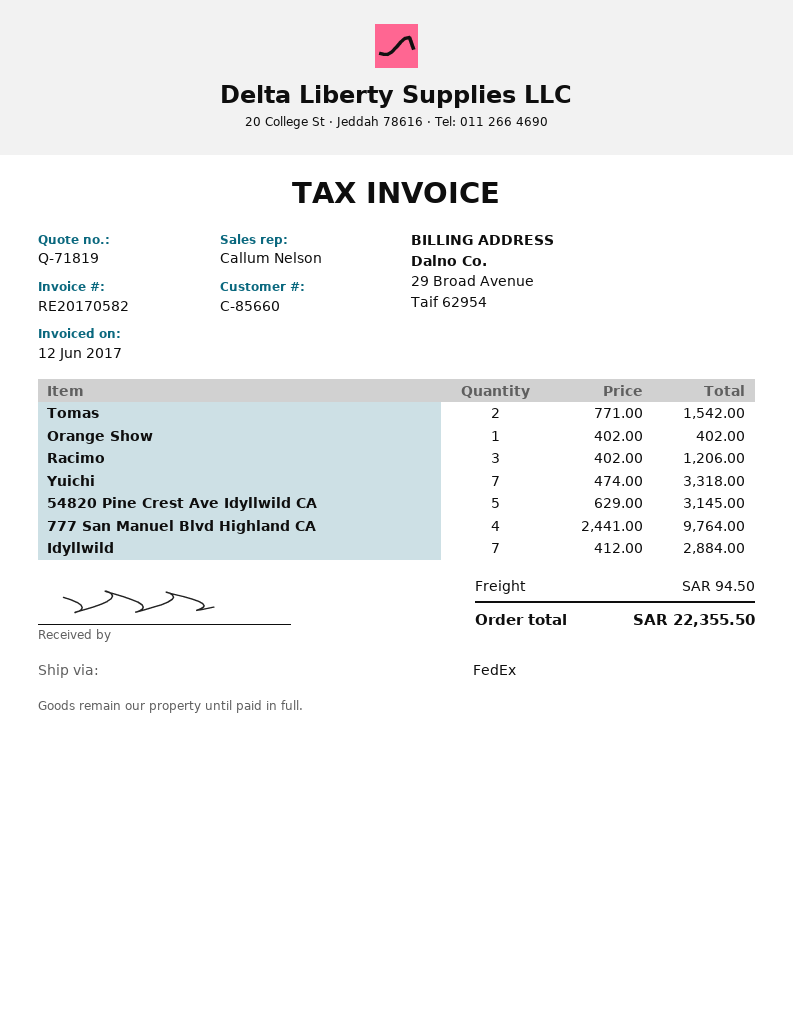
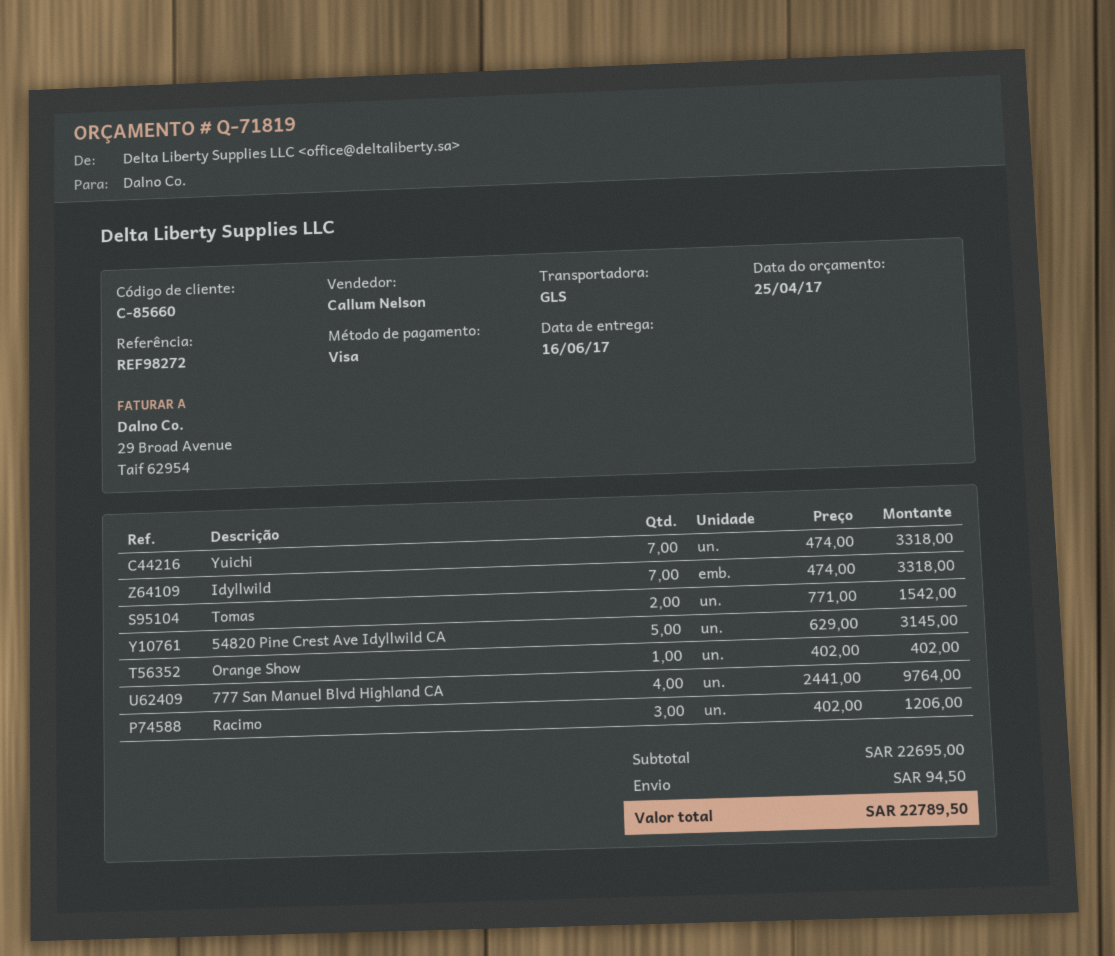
shipping method: FedEx -> GLS
Idyllwild: 7 x 412.00 = 2884.00 -> 7 x 474.00 = 3318.00
total: 22355.50 -> 22789.50

